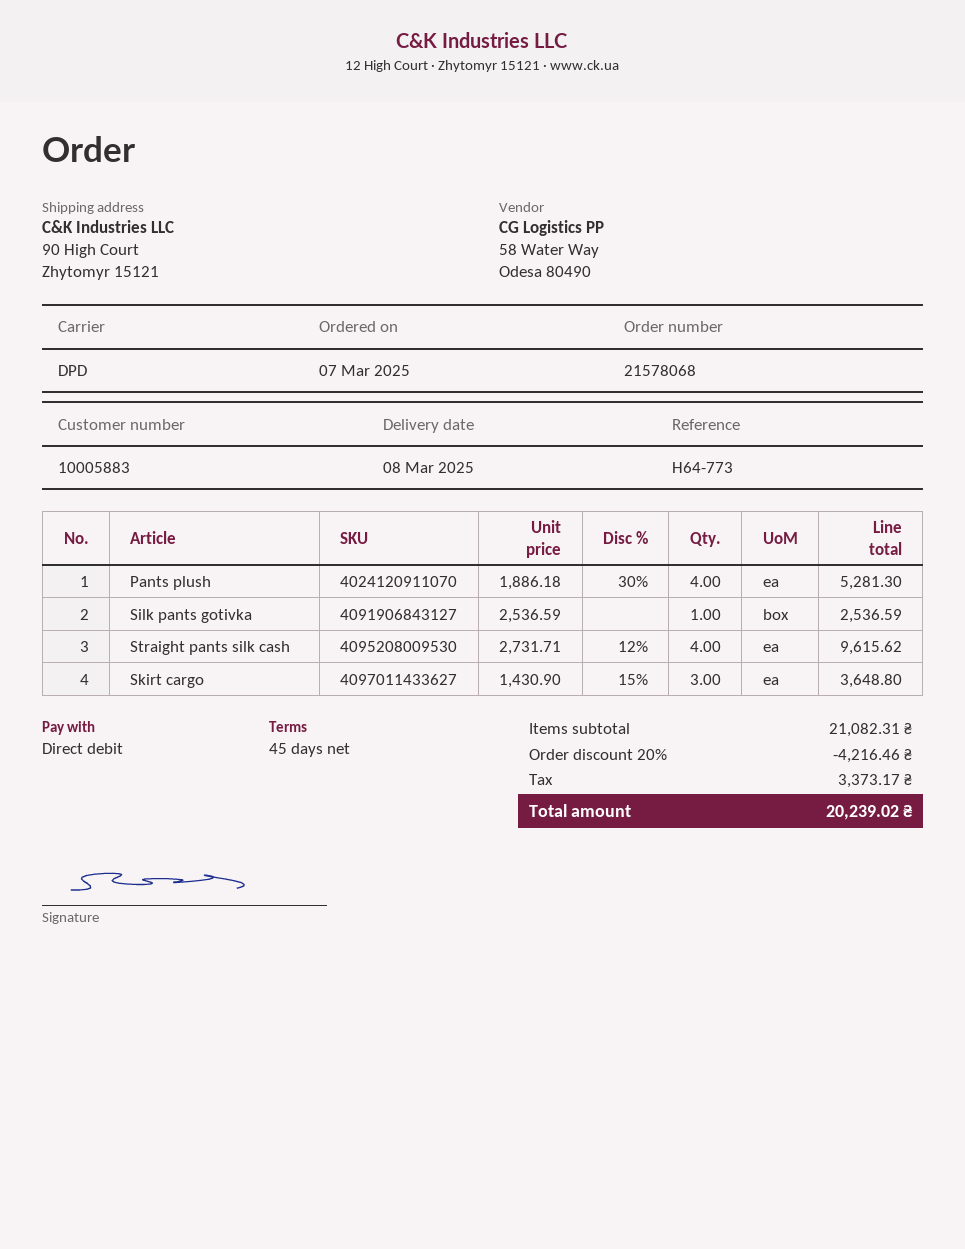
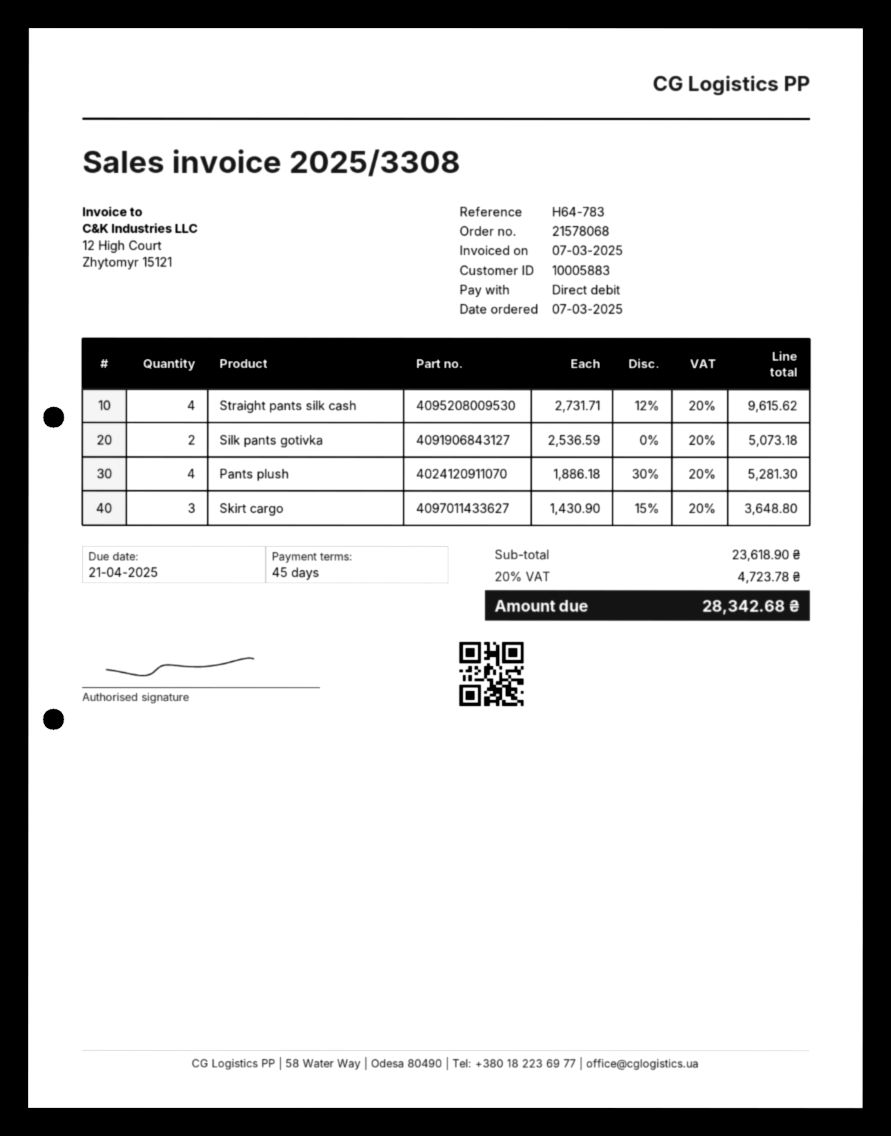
reference: H64-773 -> H64-783
Silk pants gotivka: 1 x 2536.59 = 2536.59 -> 2 x 2536.59 = 5073.18
subtotal: 21082.31 -> 23618.90
discount: 20% = 4216.46 -> none
tax: 3373.17 -> 4723.78
total: 20239.02 -> 28342.68

